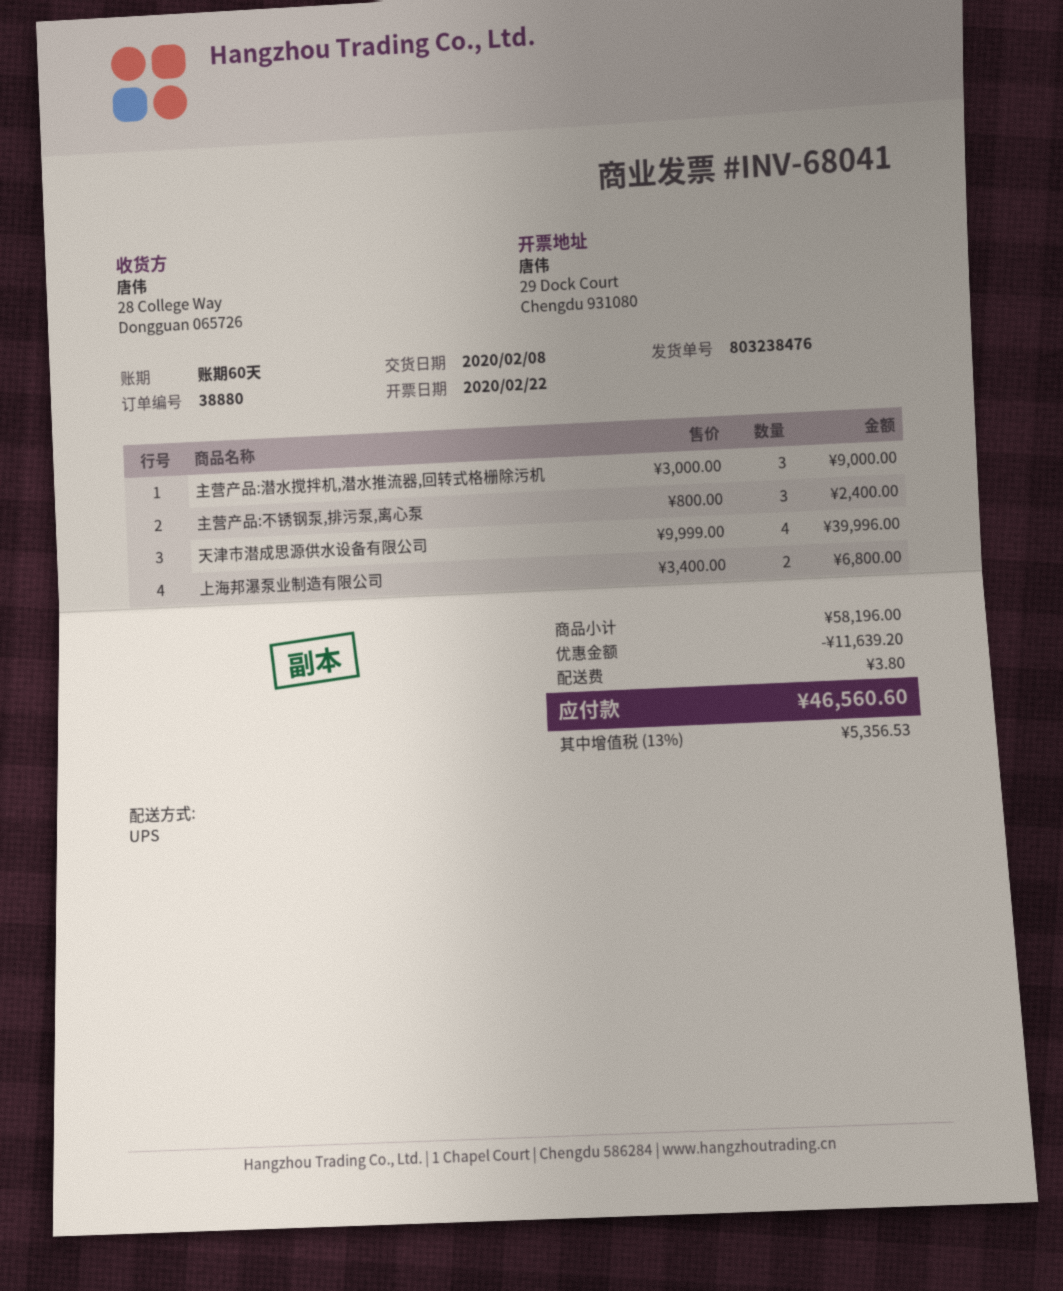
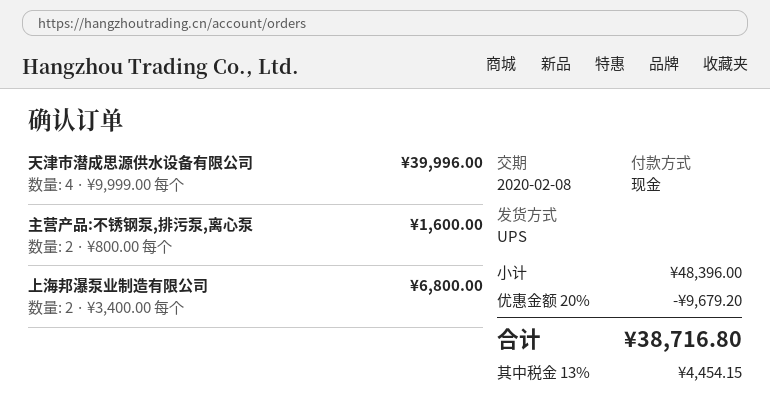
主营产品:潜水搅拌机,潜水推流器,回转式格栅除污机: 3 x 3000.00 = 9000.00 -> none
主营产品:不锈钢泵,排污泵,离心泵: 3 x 800.00 = 2400.00 -> 2 x 800.00 = 1600.00
subtotal: 58196.00 -> 48396.00
discount: 11639.20 -> 9679.20
shipping: 3.80 -> none
tax: 13% = 5356.53 -> 13% = 4454.15
total: 46560.60 -> 38716.80

